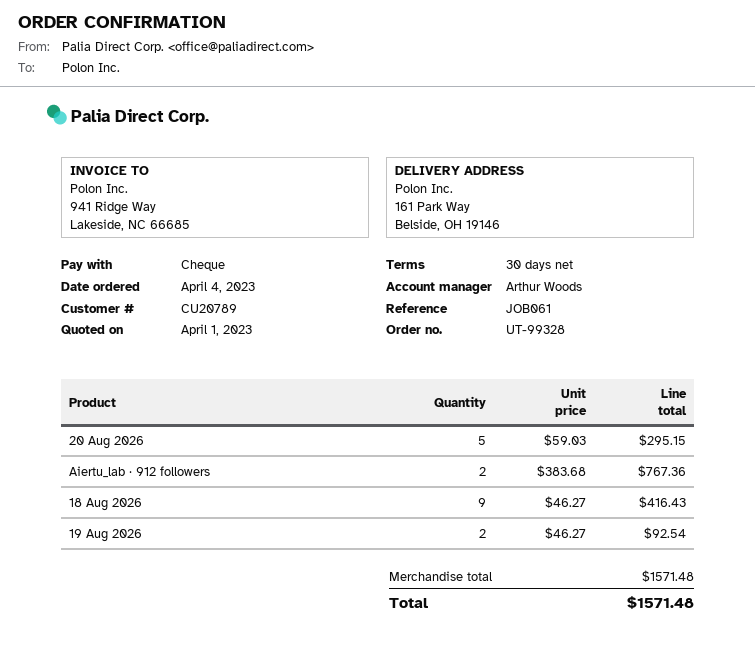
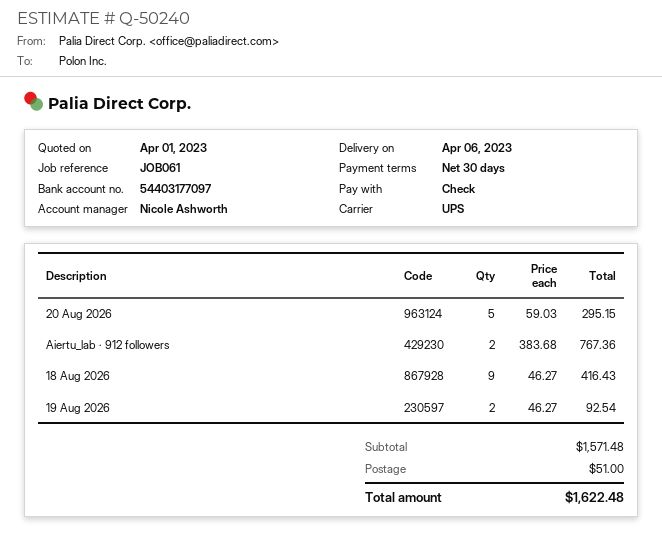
sales rep: Arthur Woods -> Nicole Ashworth
shipping: none -> 51.00
total: 1571.48 -> 1622.48

